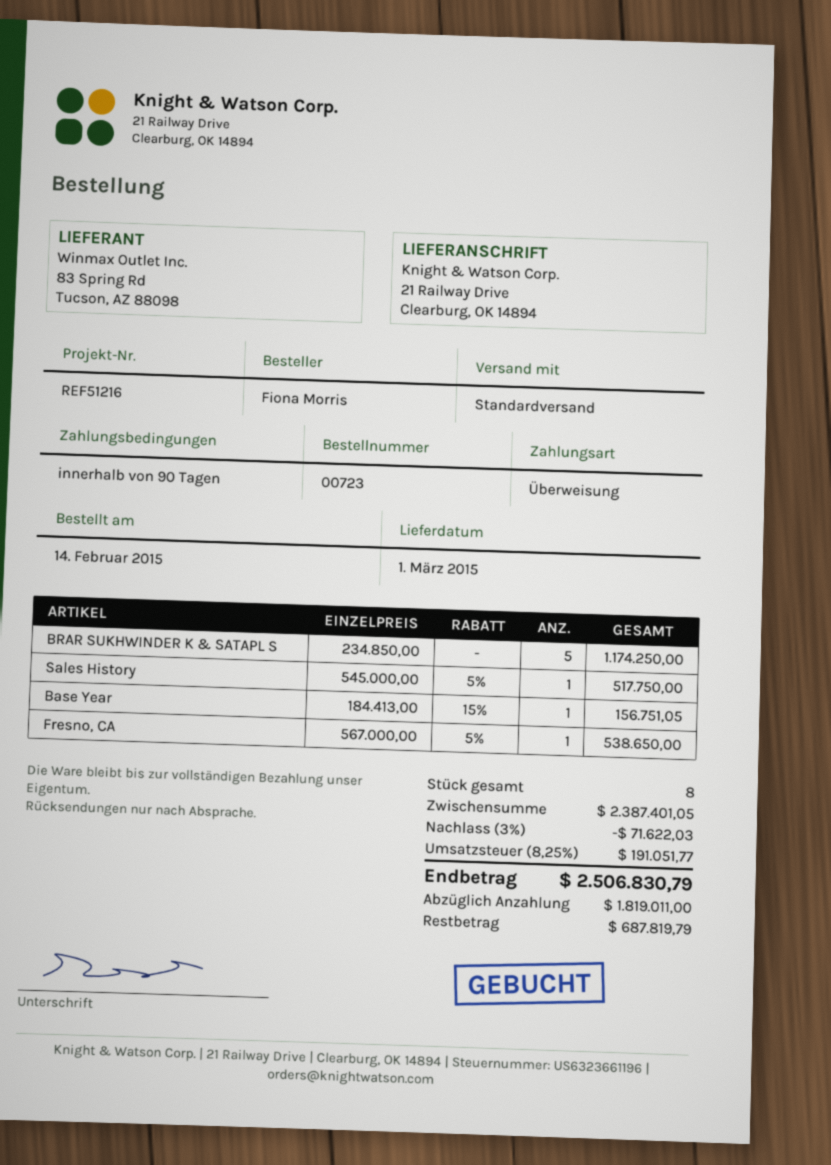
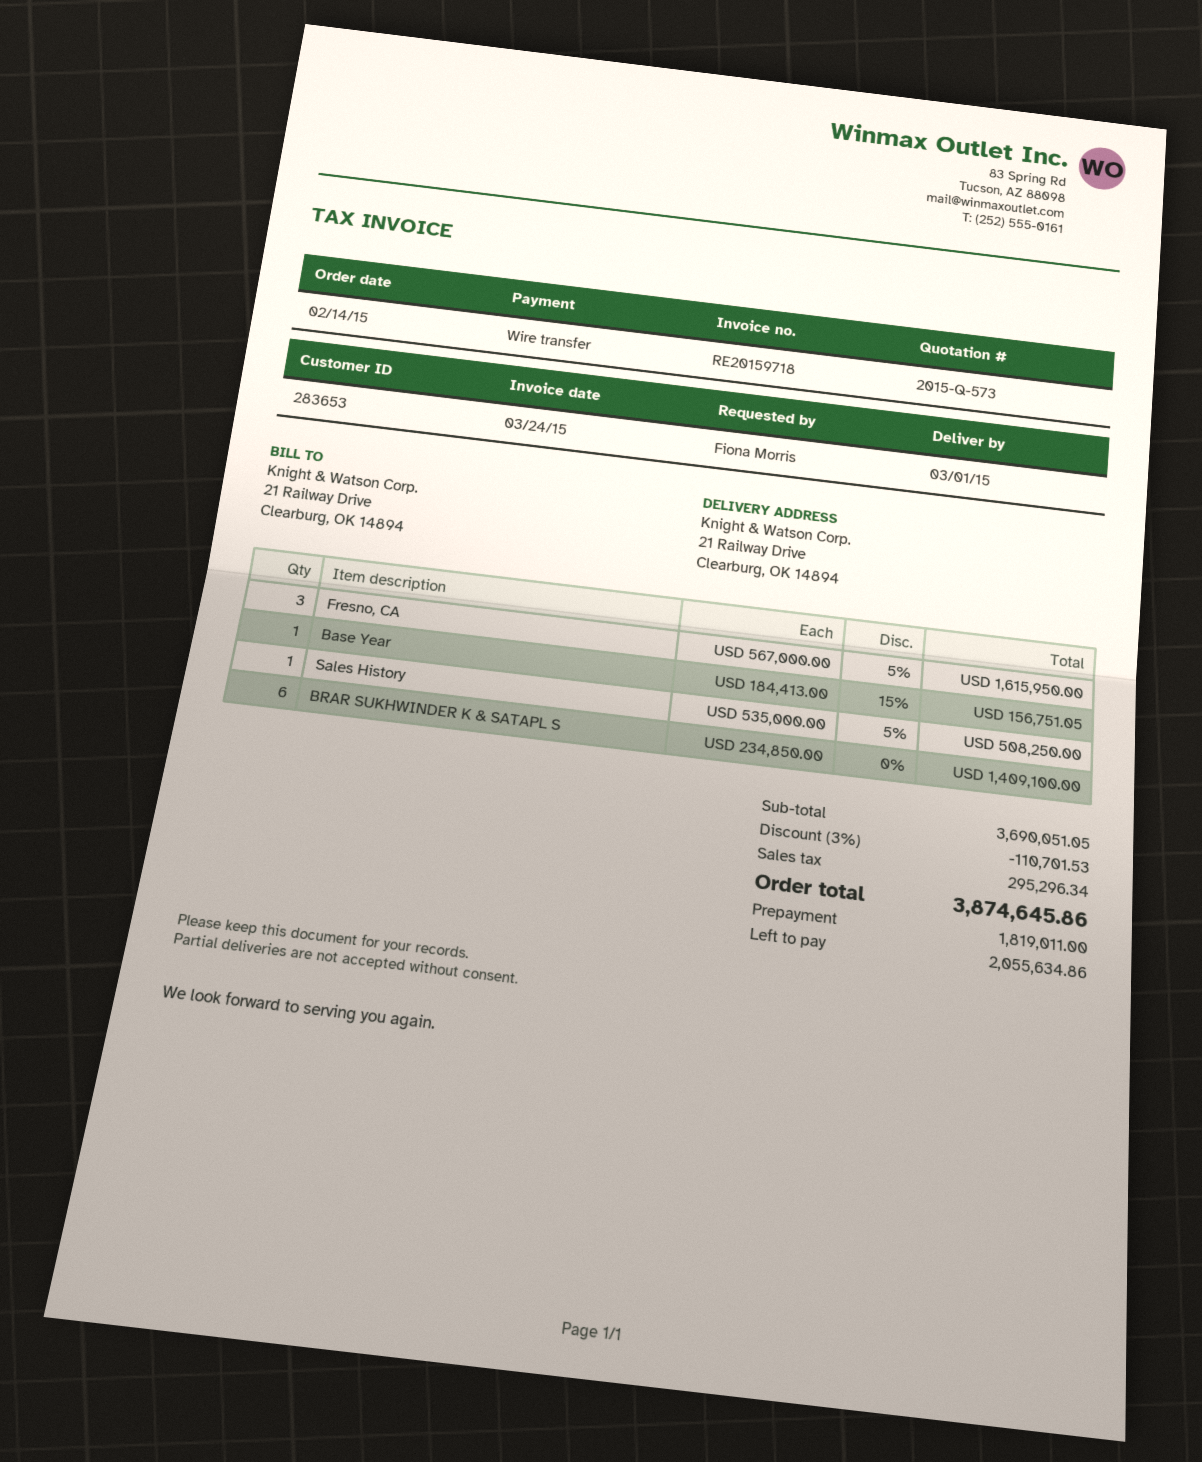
BRAR SUKHWINDER K & SATAPL S: 5 x 234850.00 = 1174250.00 -> 6 x 234850.00 = 1409100.00
Sales History: 1 x 545000.00 - 5% = 517750.00 -> 1 x 535000.00 - 5% = 508250.00
Fresno, CA: 1 x 567000.00 - 5% = 538650.00 -> 3 x 567000.00 - 5% = 1615950.00
subtotal: 2387401.05 -> 3690051.05
discount: 3% = 71622.03 -> 3% = 110701.53
tax: 191051.77 -> 295296.34
total: 2506830.79 -> 3874645.86
balance: 687819.79 -> 2055634.86

